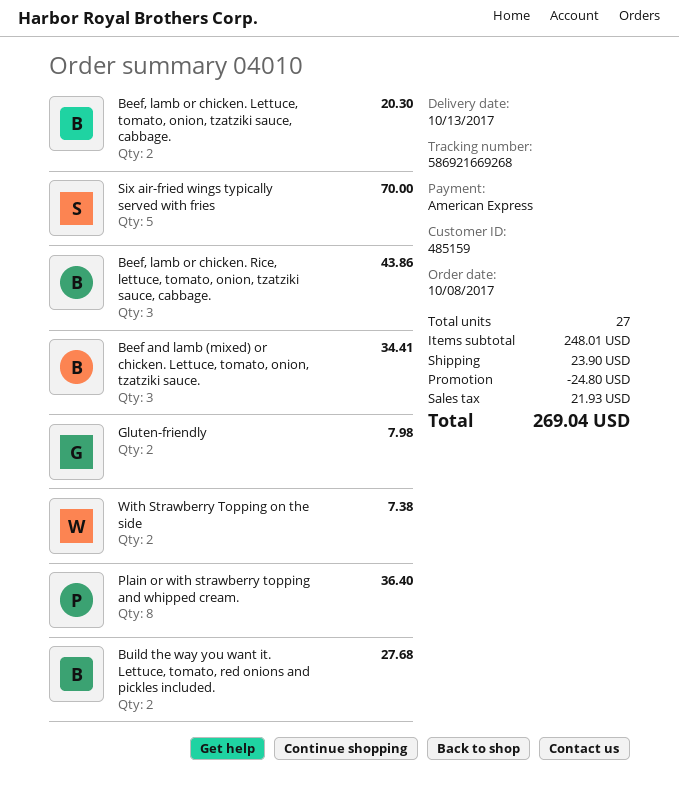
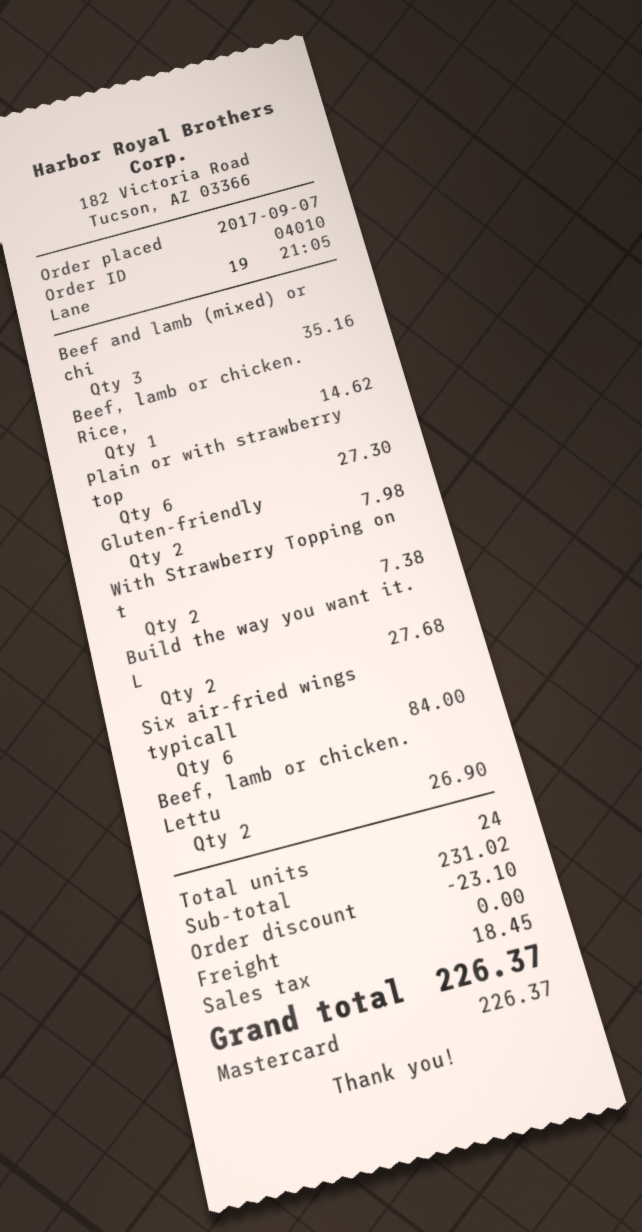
order date: 2017-10-08 -> 2017-09-07
payment method: American Express -> Mastercard
Beef, lamb or chicken. Lettuce, tomato, onion, tzatziki sauce, cabbage.: 2 for 20.30 -> 2 for 26.90
Six air-fried wings typically served with fries: 5 for 70.00 -> 6 for 84.00
Beef, lamb or chicken. Rice, lettuce, tomato, onion, tzatziki sauce, cabbage.: 3 for 43.86 -> 1 for 14.62
Beef and lamb (mixed) or chicken. Lettuce, tomato, onion, tzatziki sauce.: 3 for 34.41 -> 3 for 35.16
Plain or with strawberry topping and whipped cream.: 8 for 36.40 -> 6 for 27.30
total quantity: 27 -> 24
subtotal: 248.01 -> 231.02
discount: 24.80 -> 23.10
shipping: 23.90 -> 0.00
tax: 21.93 -> 18.45
total: 269.04 -> 226.37

